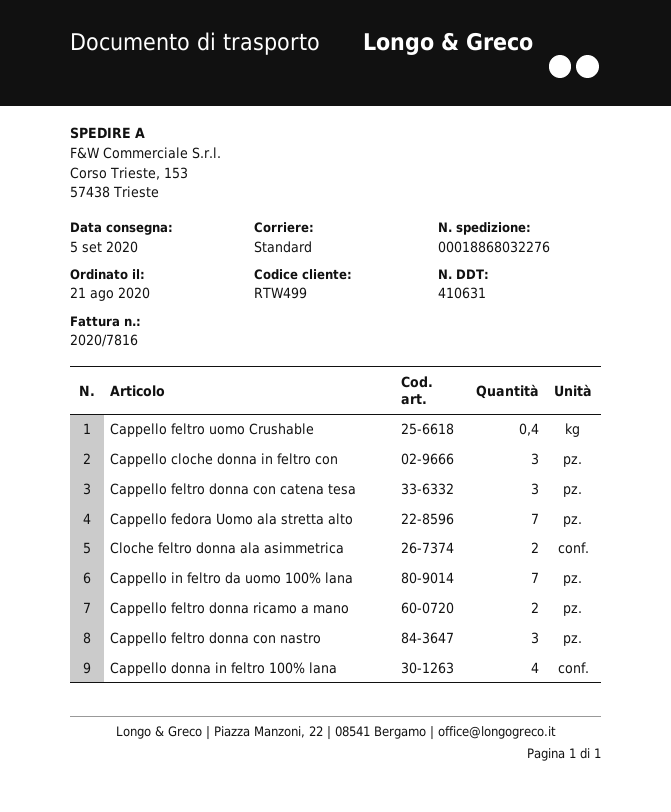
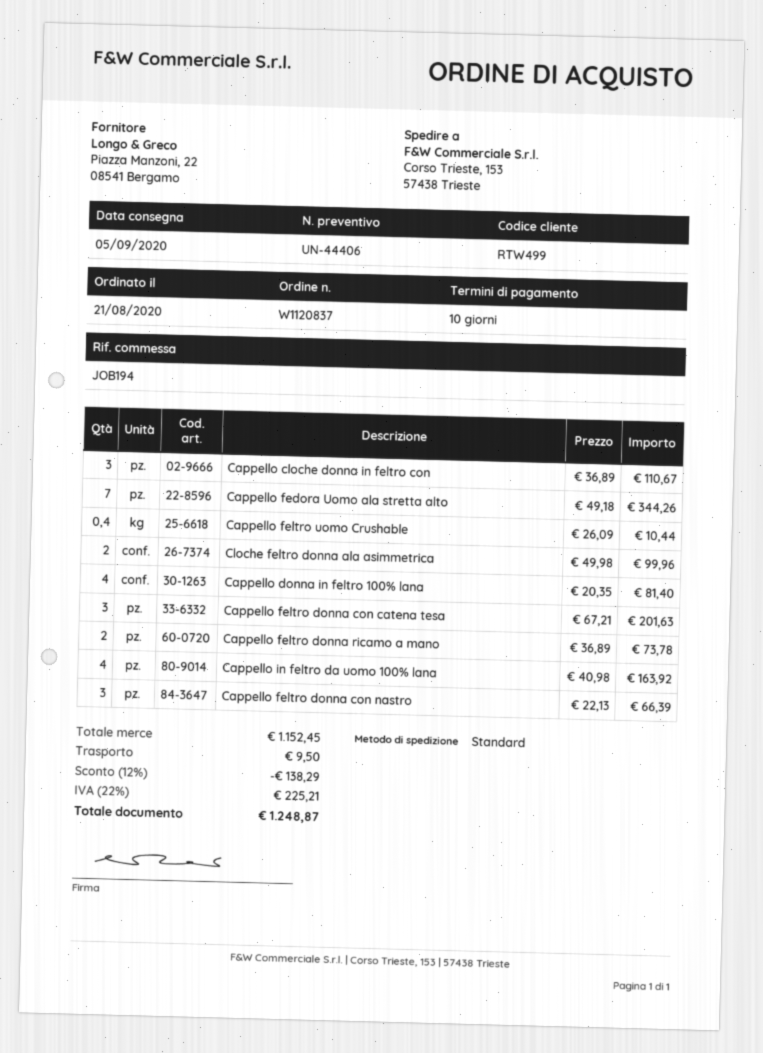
Cappello in feltro da uomo 100% lana: 7 -> 4

